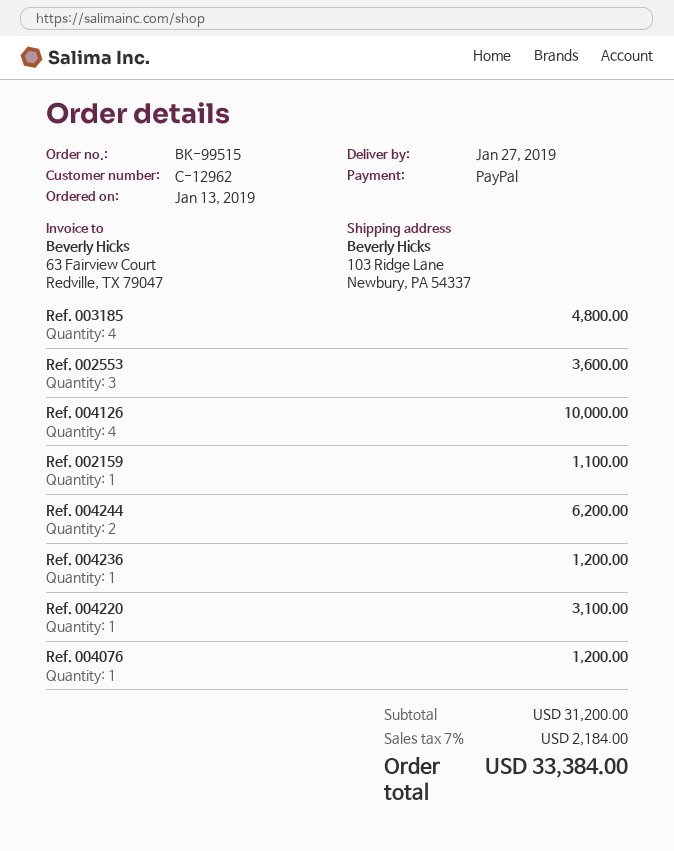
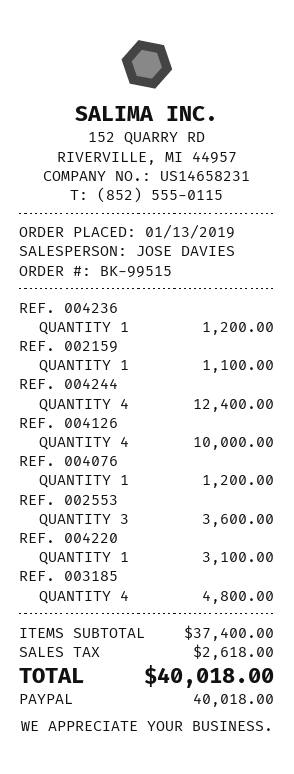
Ref. 004244: 2 for 6200.00 -> 4 for 12400.00
subtotal: 31200.00 -> 37400.00
tax: 2184.00 -> 2618.00
total: 33384.00 -> 40018.00

